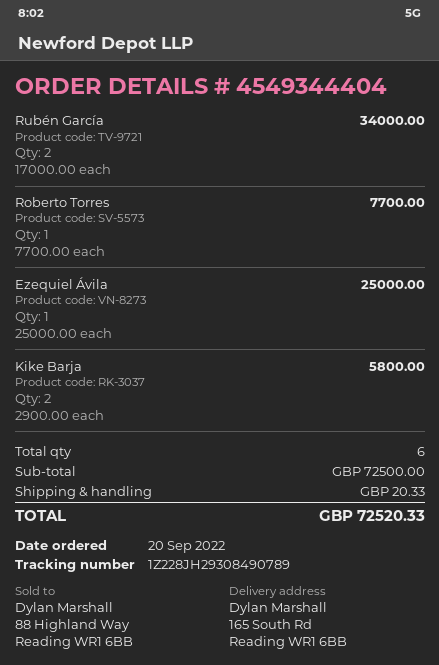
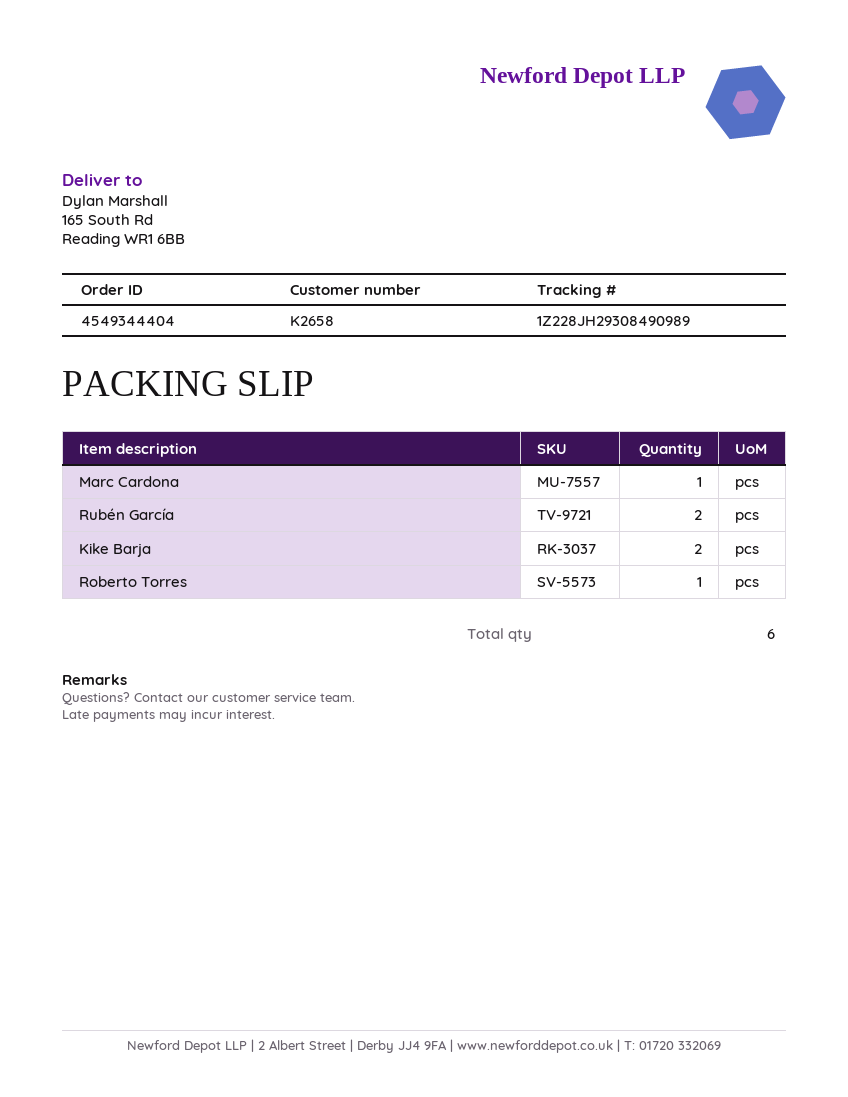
tracking number: 1Z228JH29308490789 -> 1Z228JH29308490989
Ezequiel Ávila: 1 -> none
Marc Cardona: none -> 1

